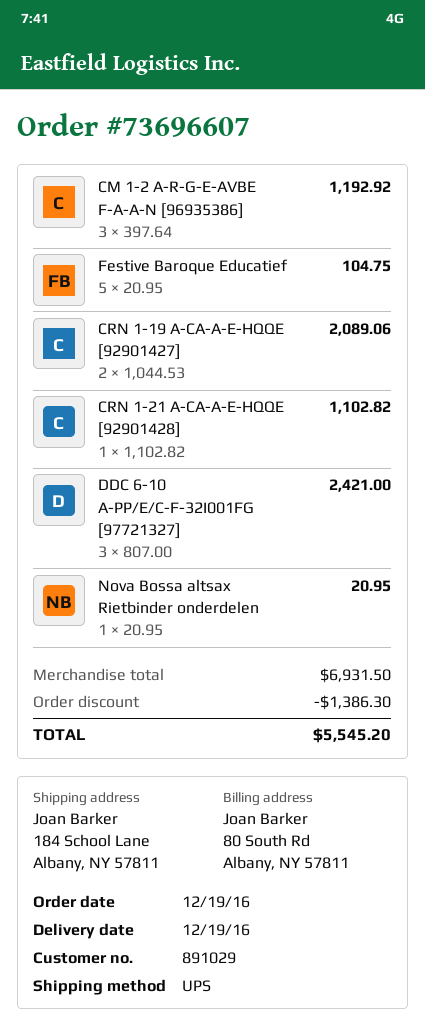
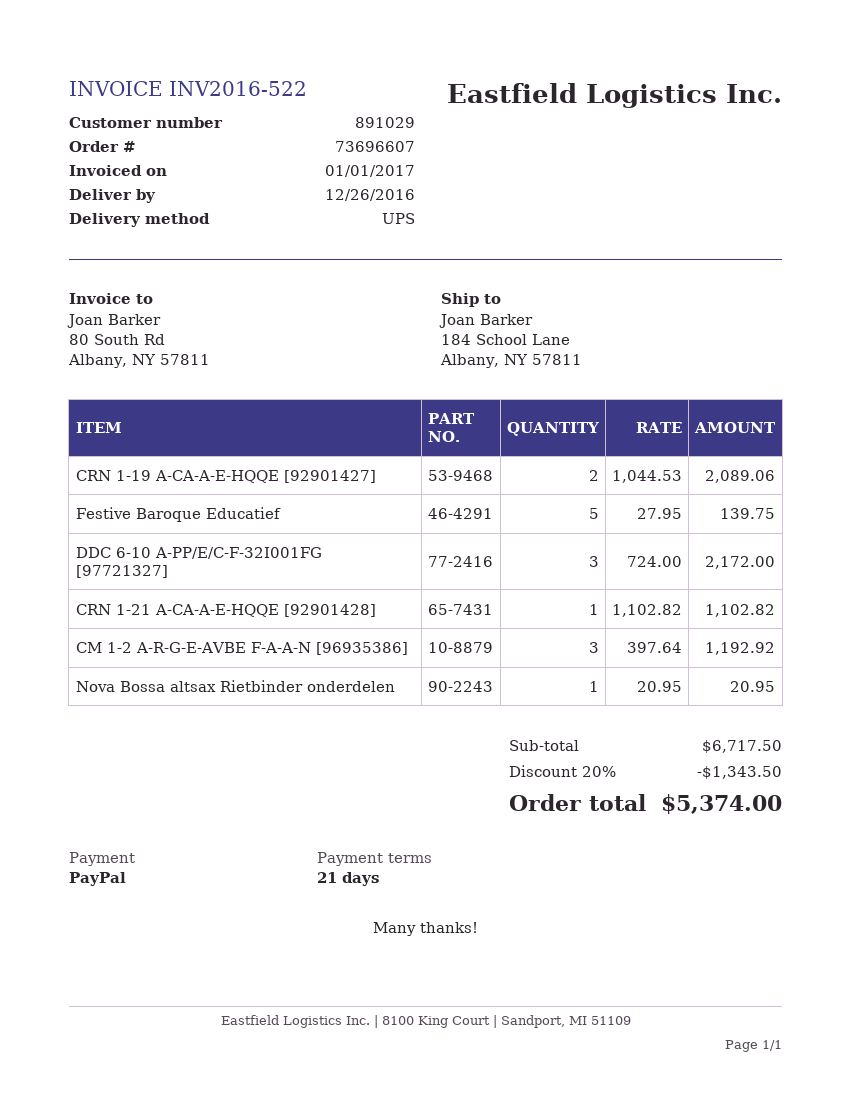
delivery date: 2016-12-19 -> 2016-12-26
Festive Baroque Educatief: 5 x 20.95 = 104.75 -> 5 x 27.95 = 139.75
DDC 6-10 A-PP/E/C-F-32I001FG [97721327]: 3 x 807.00 = 2421.00 -> 3 x 724.00 = 2172.00
subtotal: 6931.50 -> 6717.50
discount: 1386.30 -> 1343.50
total: 5545.20 -> 5374.00

